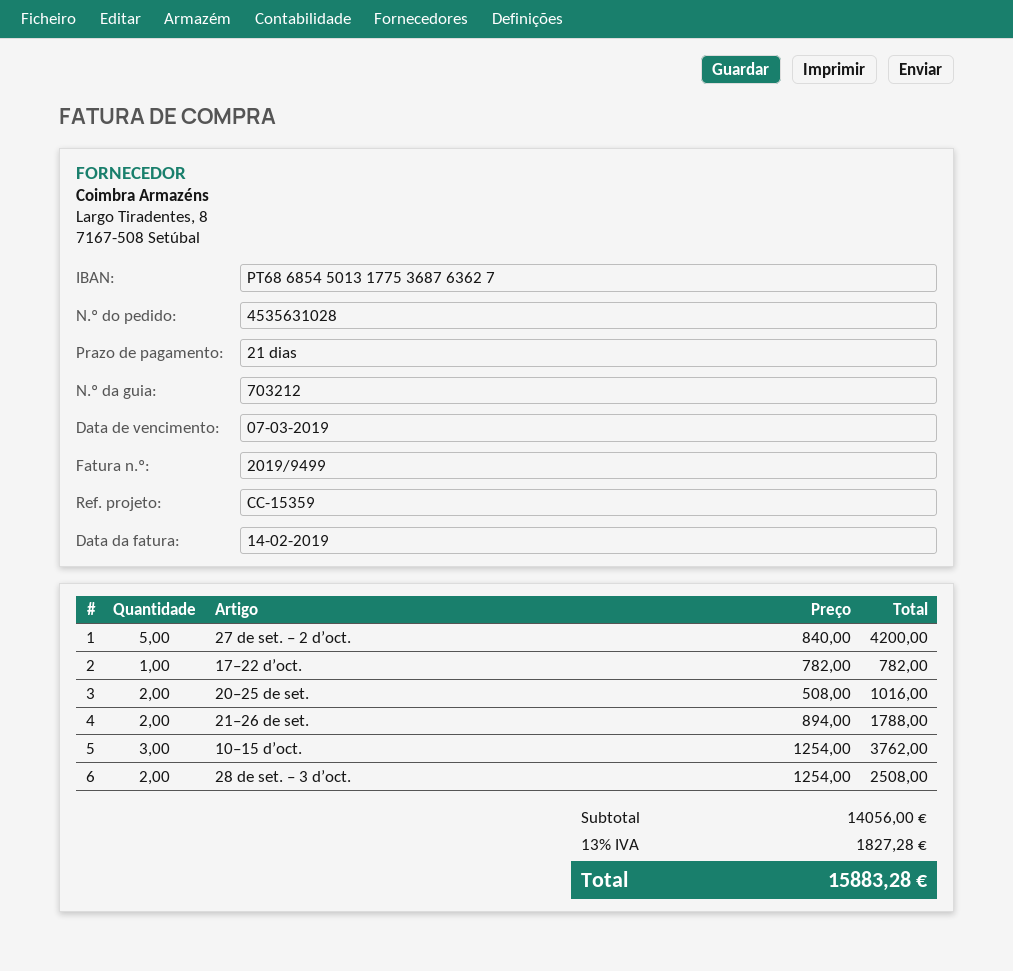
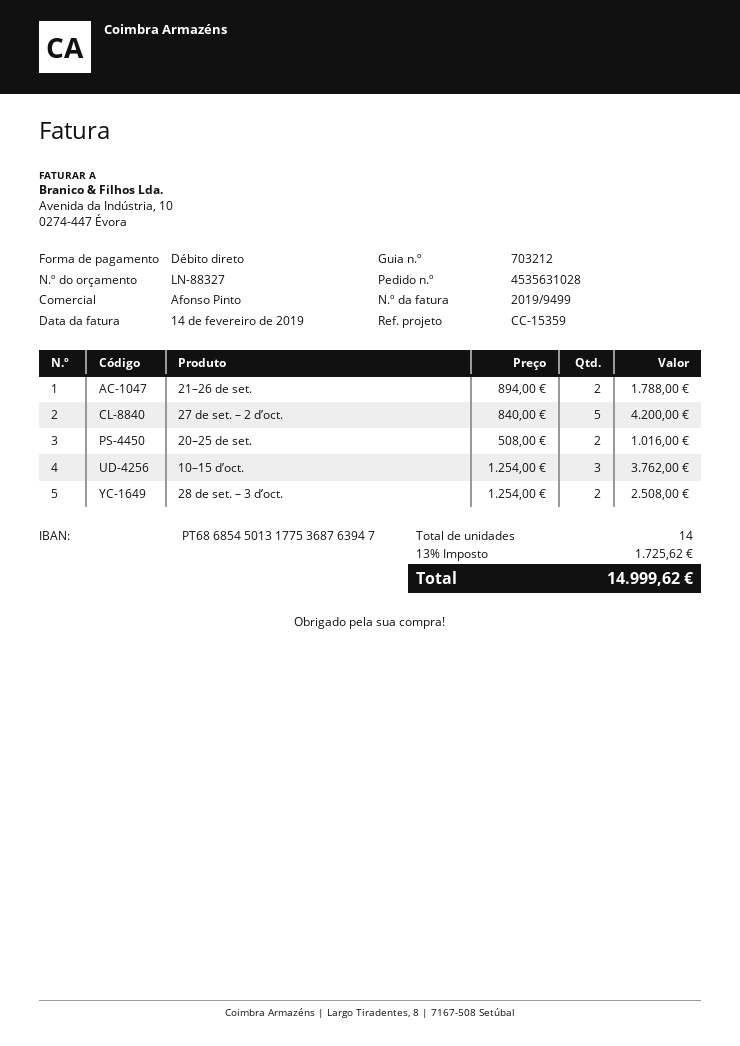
bank account: PT68685450131775368763627 -> PT68685450131775368763947
17–22 d’oct.: 1 x 782.00 = 782.00 -> none
tax: 13% = 1827.28 -> 13% = 1725.62
total: 15883.28 -> 14999.62

